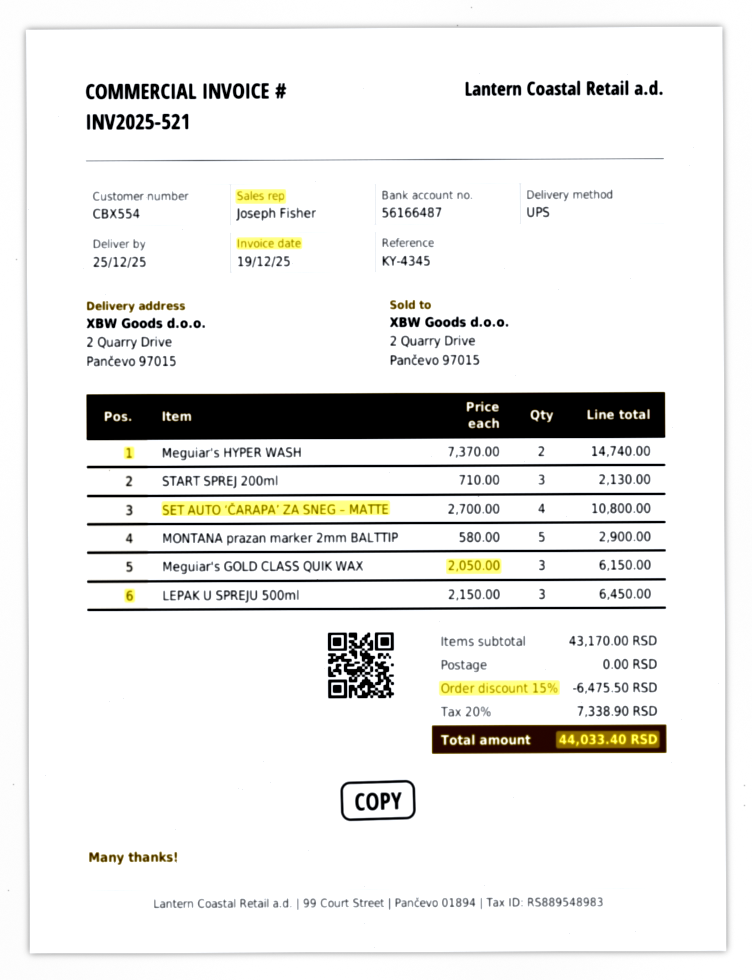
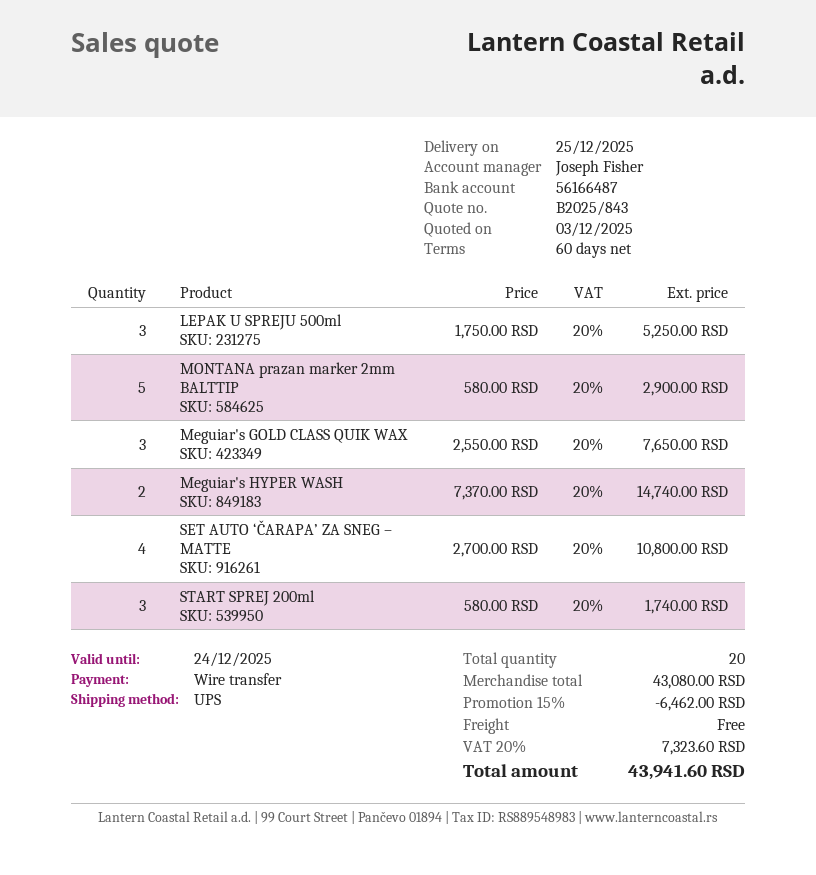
START SPREJ 200ml: 3 x 710.00 = 2130.00 -> 3 x 580.00 = 1740.00
Meguiar's GOLD CLASS QUIK WAX: 3 x 2050.00 = 6150.00 -> 3 x 2550.00 = 7650.00
LEPAK U SPREJU 500ml: 3 x 2150.00 = 6450.00 -> 3 x 1750.00 = 5250.00
subtotal: 43170.00 -> 43080.00
discount: 15% = 6475.50 -> 15% = 6462.00
tax: 20% = 7338.90 -> 20% = 7323.60
total: 44033.40 -> 43941.60

